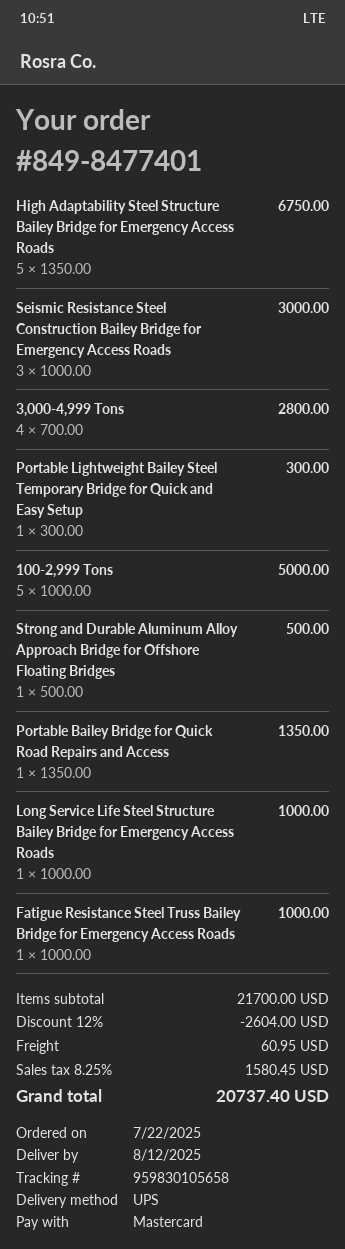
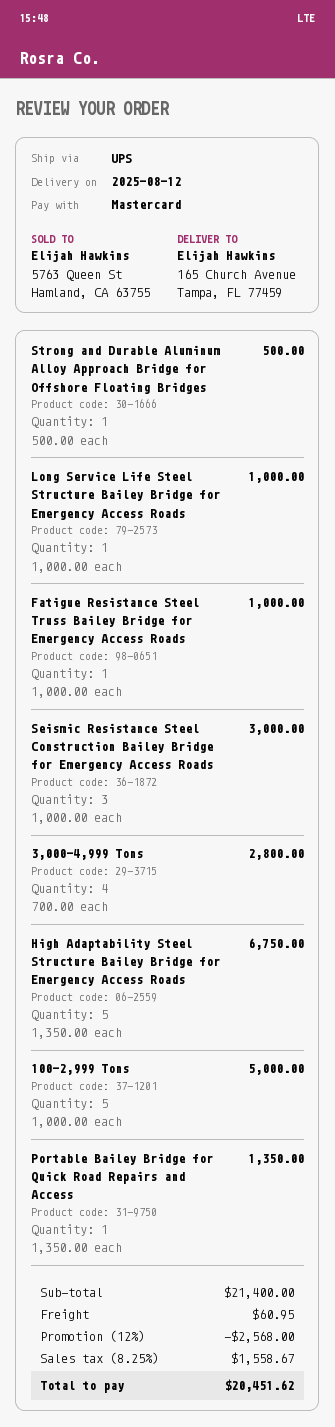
Portable Lightweight Bailey Steel Temporary Bridge for Quick and Easy Setup: 1 x 300.00 = 300.00 -> none
subtotal: 21700.00 -> 21400.00
discount: 12% = 2604.00 -> 12% = 2568.00
tax: 8.25% = 1580.45 -> 8.25% = 1558.67
total: 20737.40 -> 20451.62

